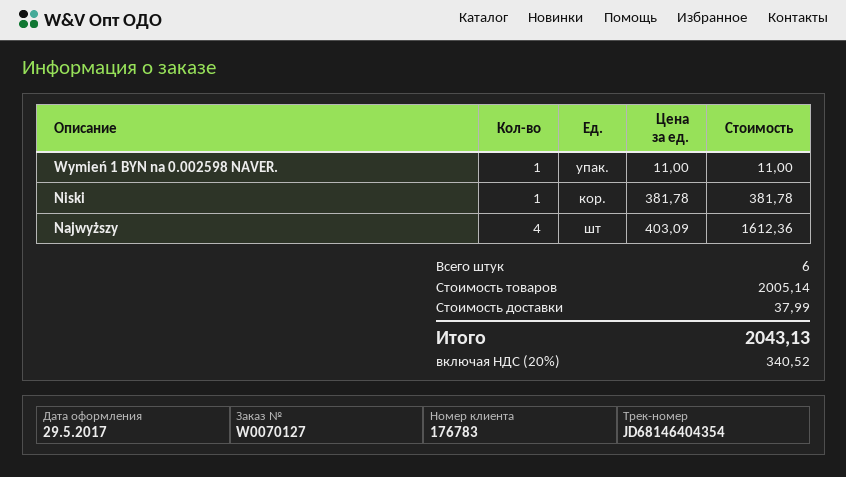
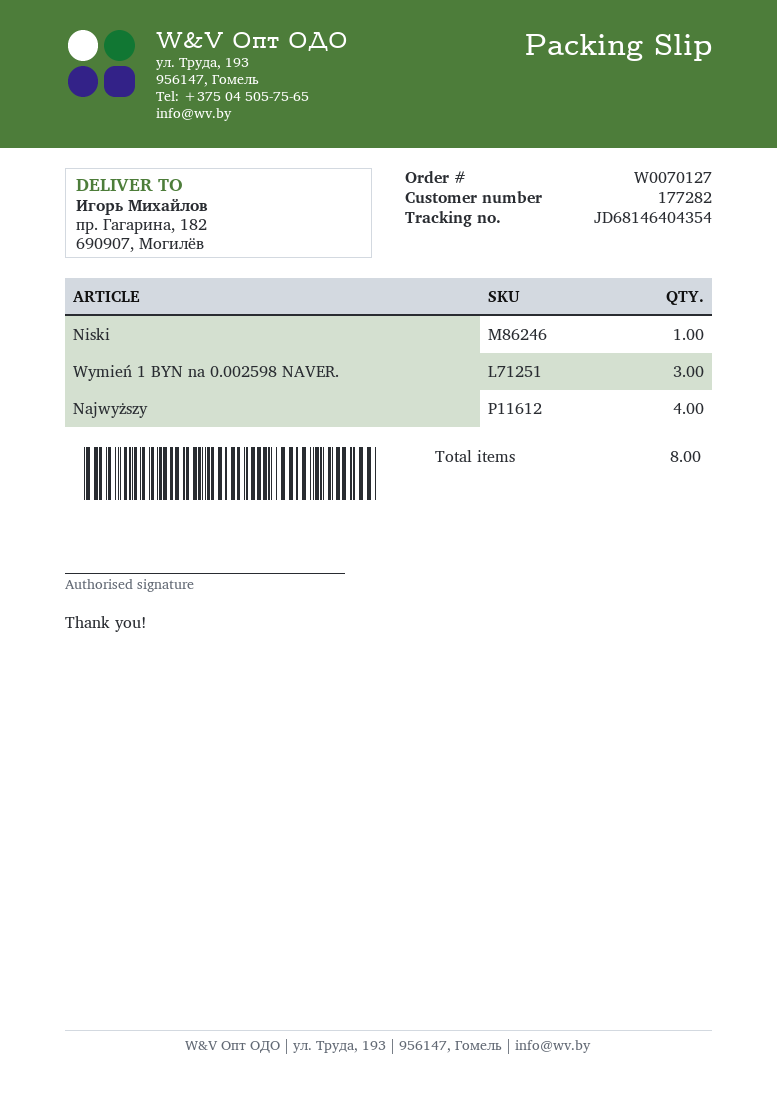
customer number: 176783 -> 177282
Wymień 1 BYN na 0.002598 NAVER.: 1 -> 3
total quantity: 6 -> 8

